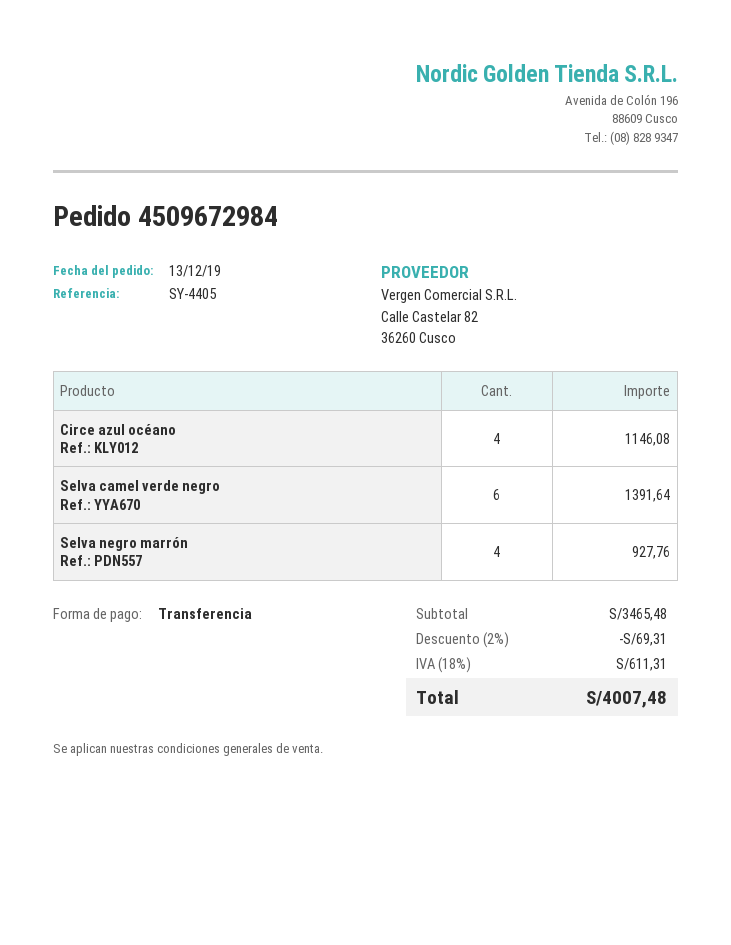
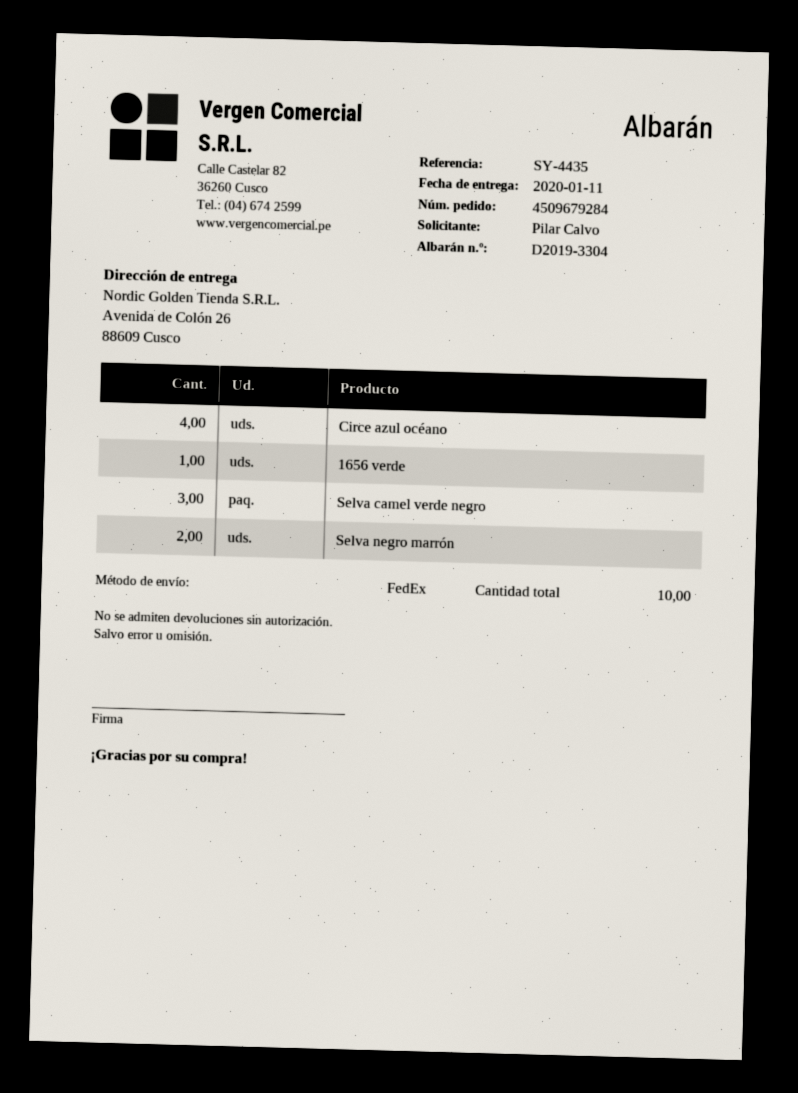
order number: 4509672984 -> 4509679284
reference: SY-4405 -> SY-4435
Selva camel verde negro: 6 -> 3
Selva negro marrón: 4 -> 2
1656 verde: none -> 1

